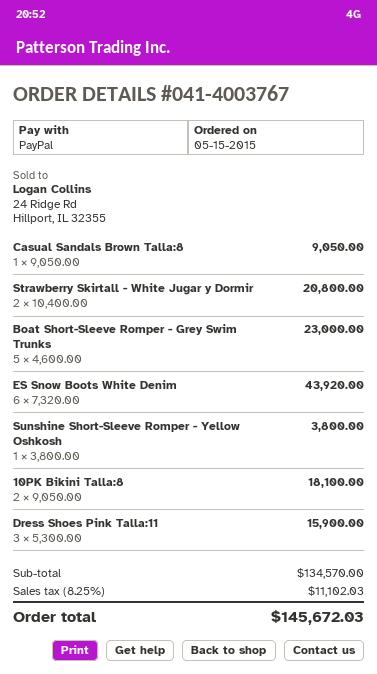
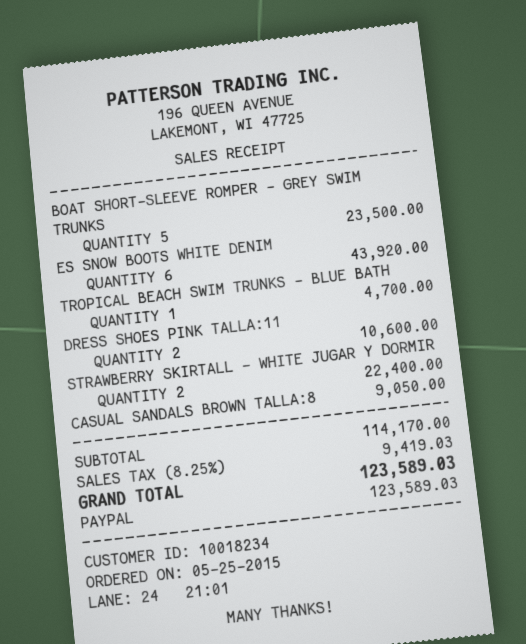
order date: 2015-05-15 -> 2015-05-25
Strawberry Skirtall - White Jugar y Dormir: 2 for 20800.00 -> 2 for 22400.00
Boat Short-Sleeve Romper - Grey Swim Trunks: 5 for 23000.00 -> 5 for 23500.00
Sunshine Short-Sleeve Romper - Yellow Oshkosh: 1 for 3800.00 -> none
10PK Bikini Talla:8: 2 for 18100.00 -> none
Dress Shoes Pink Talla:11: 3 for 15900.00 -> 2 for 10600.00
TROPICAL BEACH SWIM TRUNKS - BLUE BATH: none -> 1 for 4700.00
subtotal: 134570.00 -> 114170.00
tax: 8.25% = 11102.03 -> 8.25% = 9419.03
total: 145672.03 -> 123589.03

